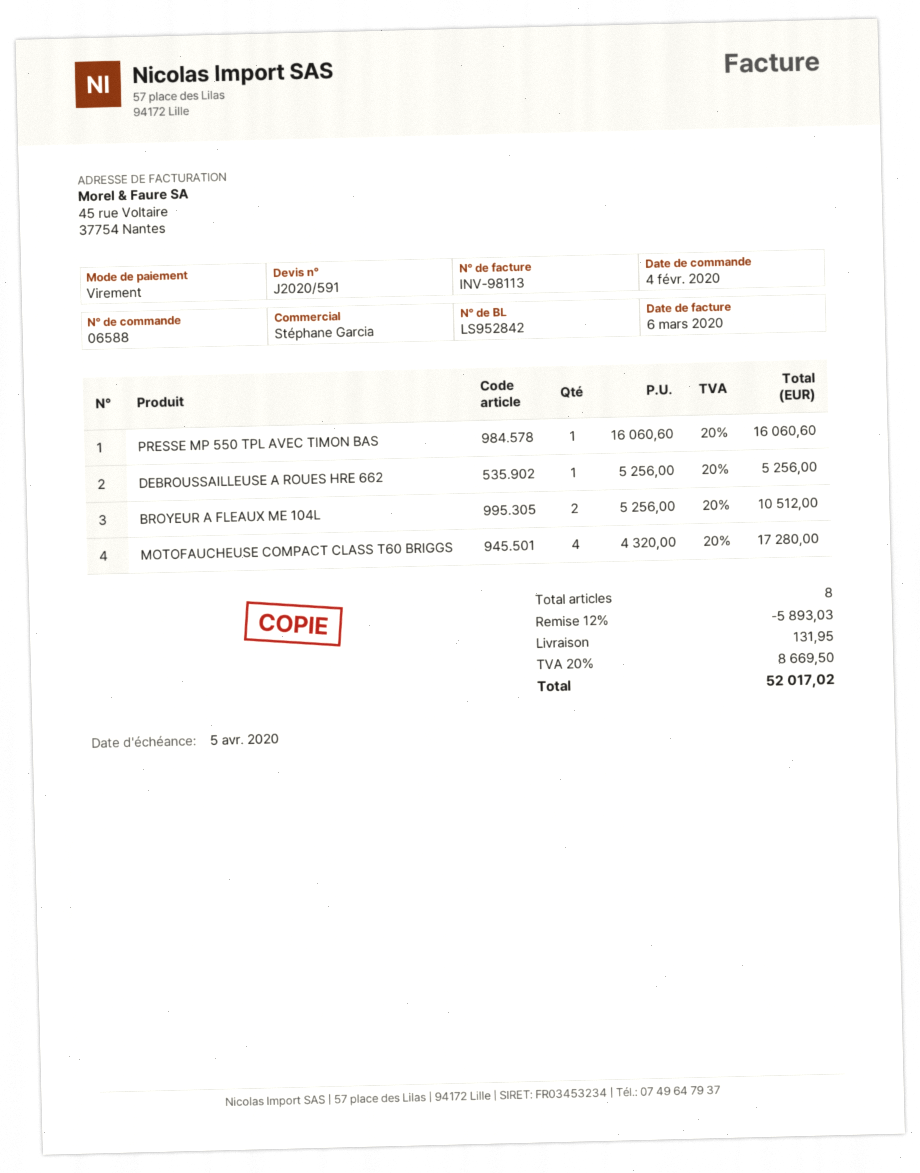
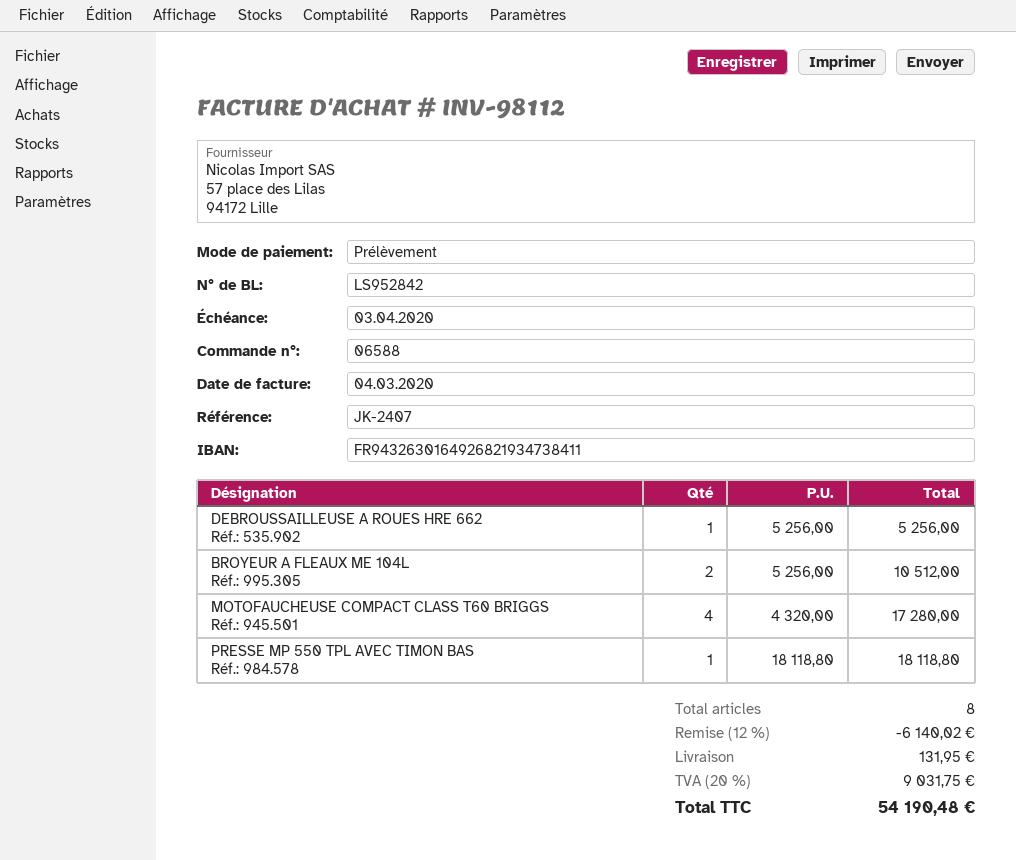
invoice number: INV-98113 -> INV-98112
invoice date: 2020-03-06 -> 2020-03-04
due date: 2020-04-05 -> 2020-04-03
payment method: bank transfer -> direct debit
PRESSE MP 550 TPL AVEC TIMON BAS: 1 x 16060.60 = 16060.60 -> 1 x 18118.80 = 18118.80
discount: 12% = 5893.03 -> 12% = 6140.02
tax: 20% = 8669.50 -> 20% = 9031.75
total: 52017.02 -> 54190.48

